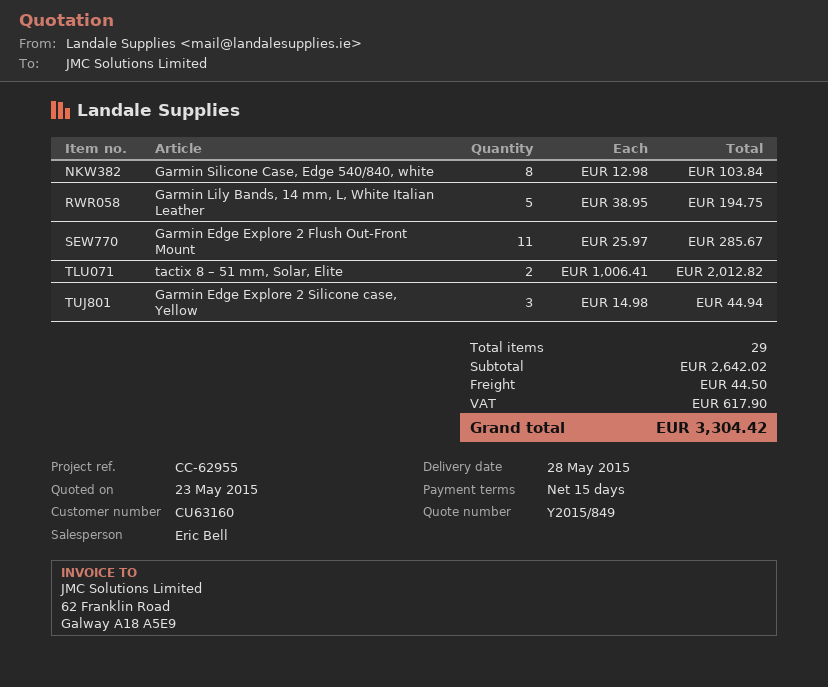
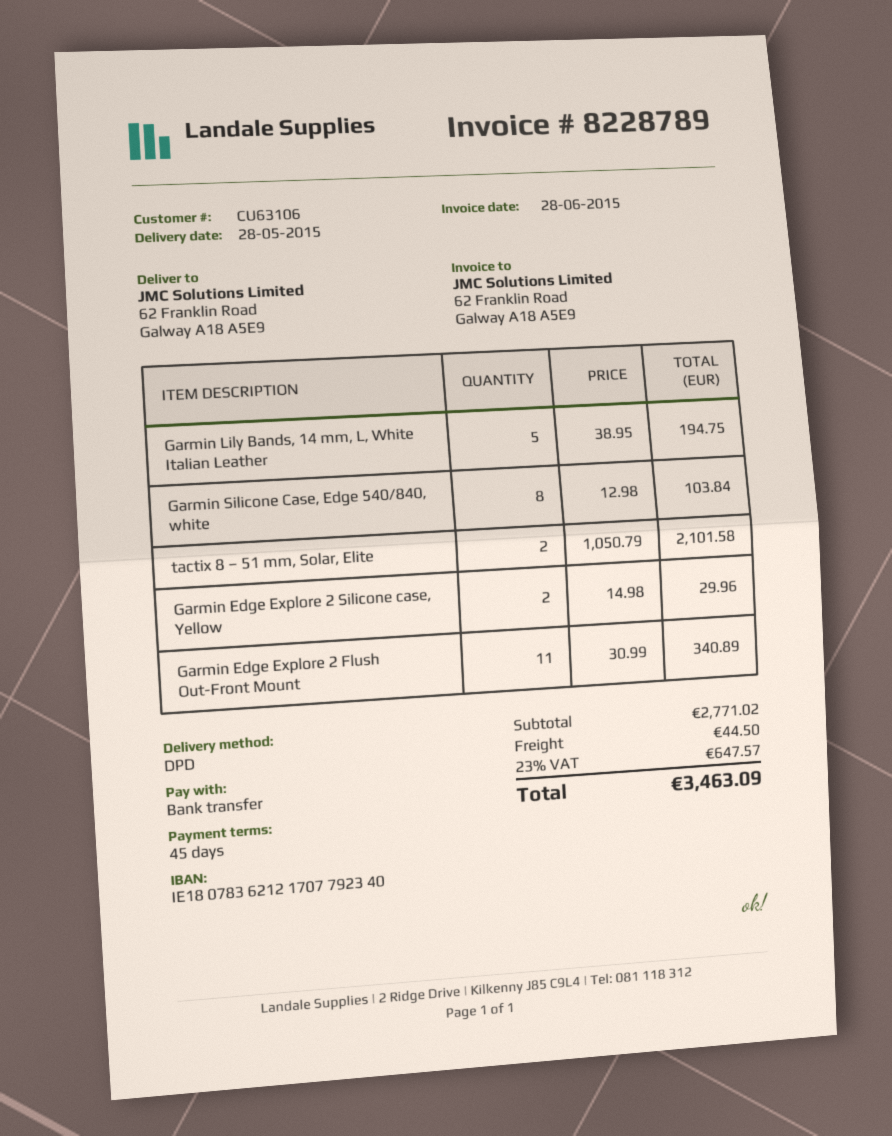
payment terms: 15 days -> 45 days
customer number: CU63160 -> CU63106
Garmin Edge Explore 2 Flush Out-Front Mount: 11 x 25.97 = 285.67 -> 11 x 30.99 = 340.89
tactix 8 – 51 mm, Solar, Elite: 2 x 1006.41 = 2012.82 -> 2 x 1050.79 = 2101.58
Garmin Edge Explore 2 Silicone case, Yellow: 3 x 14.98 = 44.94 -> 2 x 14.98 = 29.96
subtotal: 2642.02 -> 2771.02
tax: 617.90 -> 647.57
total: 3304.42 -> 3463.09

